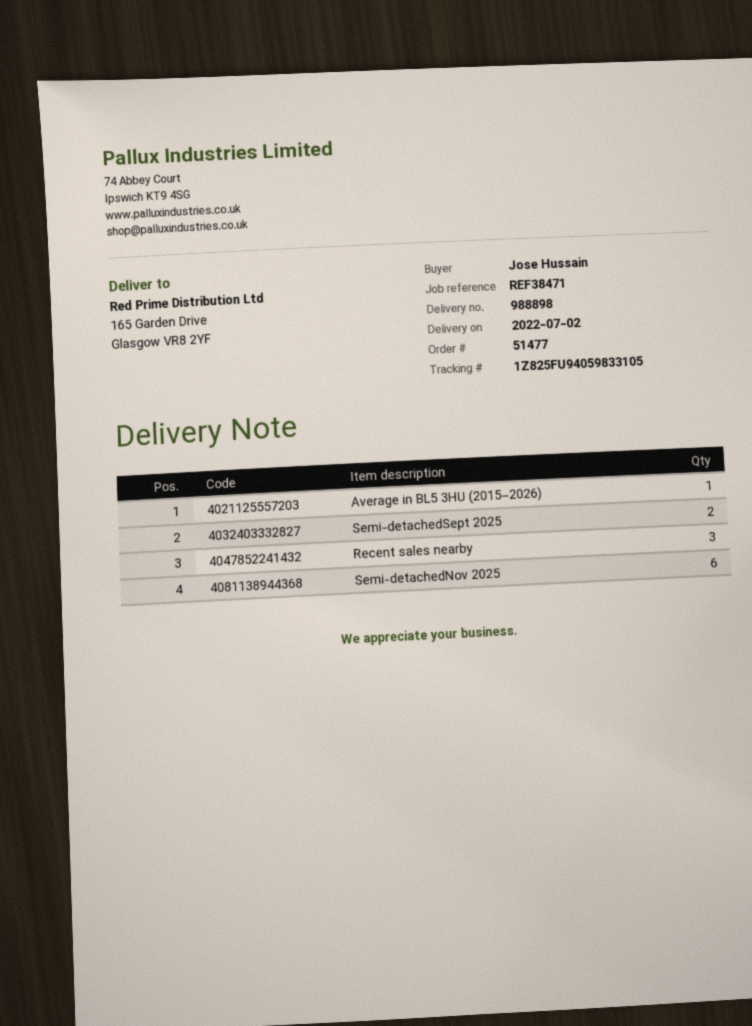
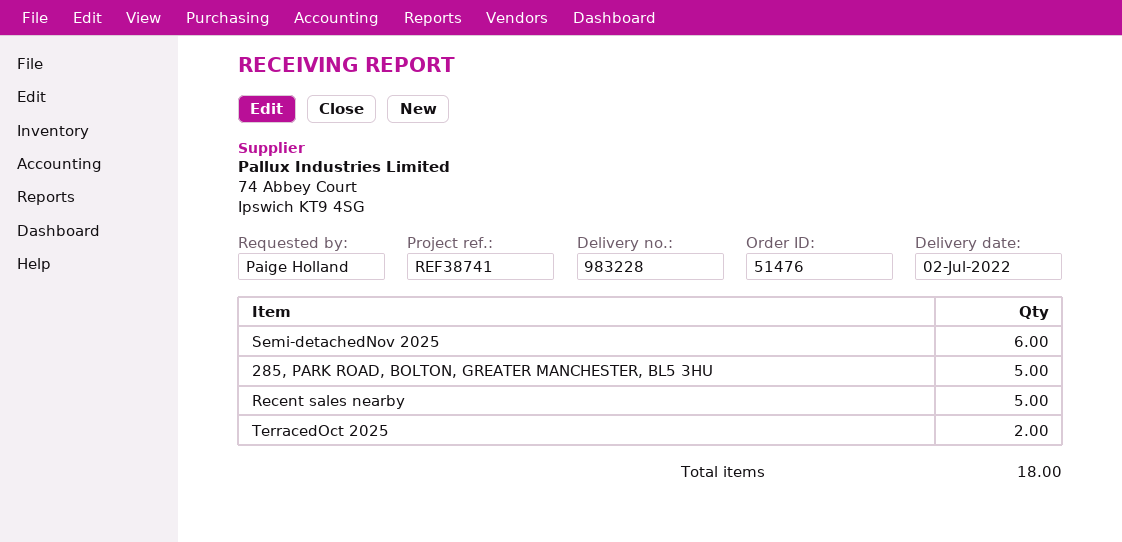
order number: 51477 -> 51476
delivery note number: 988898 -> 983228
reference: REF38471 -> REF38741
ordered by: Jose Hussain -> Paige Holland
Average in BL5 3HU (2015–2026): 1 -> none
Semi-detachedSept 2025: 2 -> none
Recent sales nearby: 3 -> 5
285, PARK ROAD, BOLTON, GREATER MANCHESTER, BL5 3HU: none -> 5
TerracedOct 2025: none -> 2

